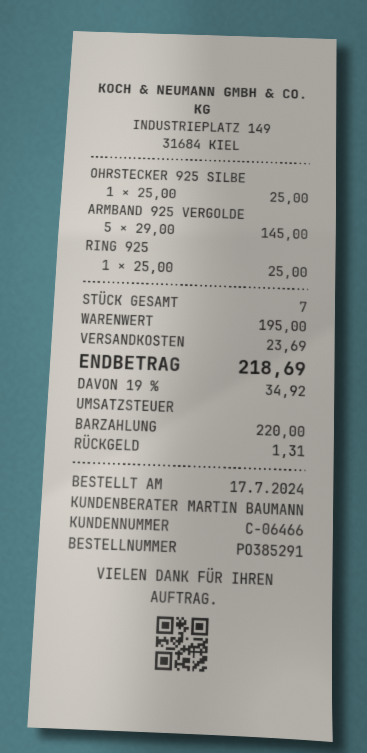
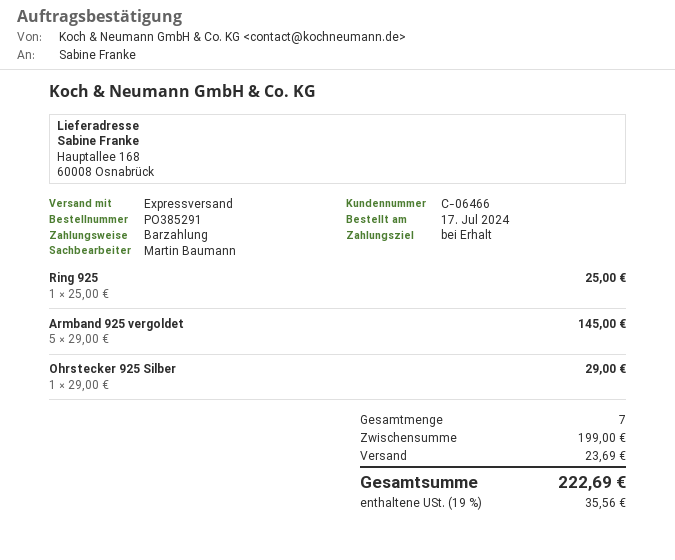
OHRSTECKER 925 SILBE: 1 x 25.00 = 25.00 -> 1 x 29.00 = 29.00
subtotal: 195.00 -> 199.00
tax: 19% = 34.92 -> 19% = 35.56
total: 218.69 -> 222.69

